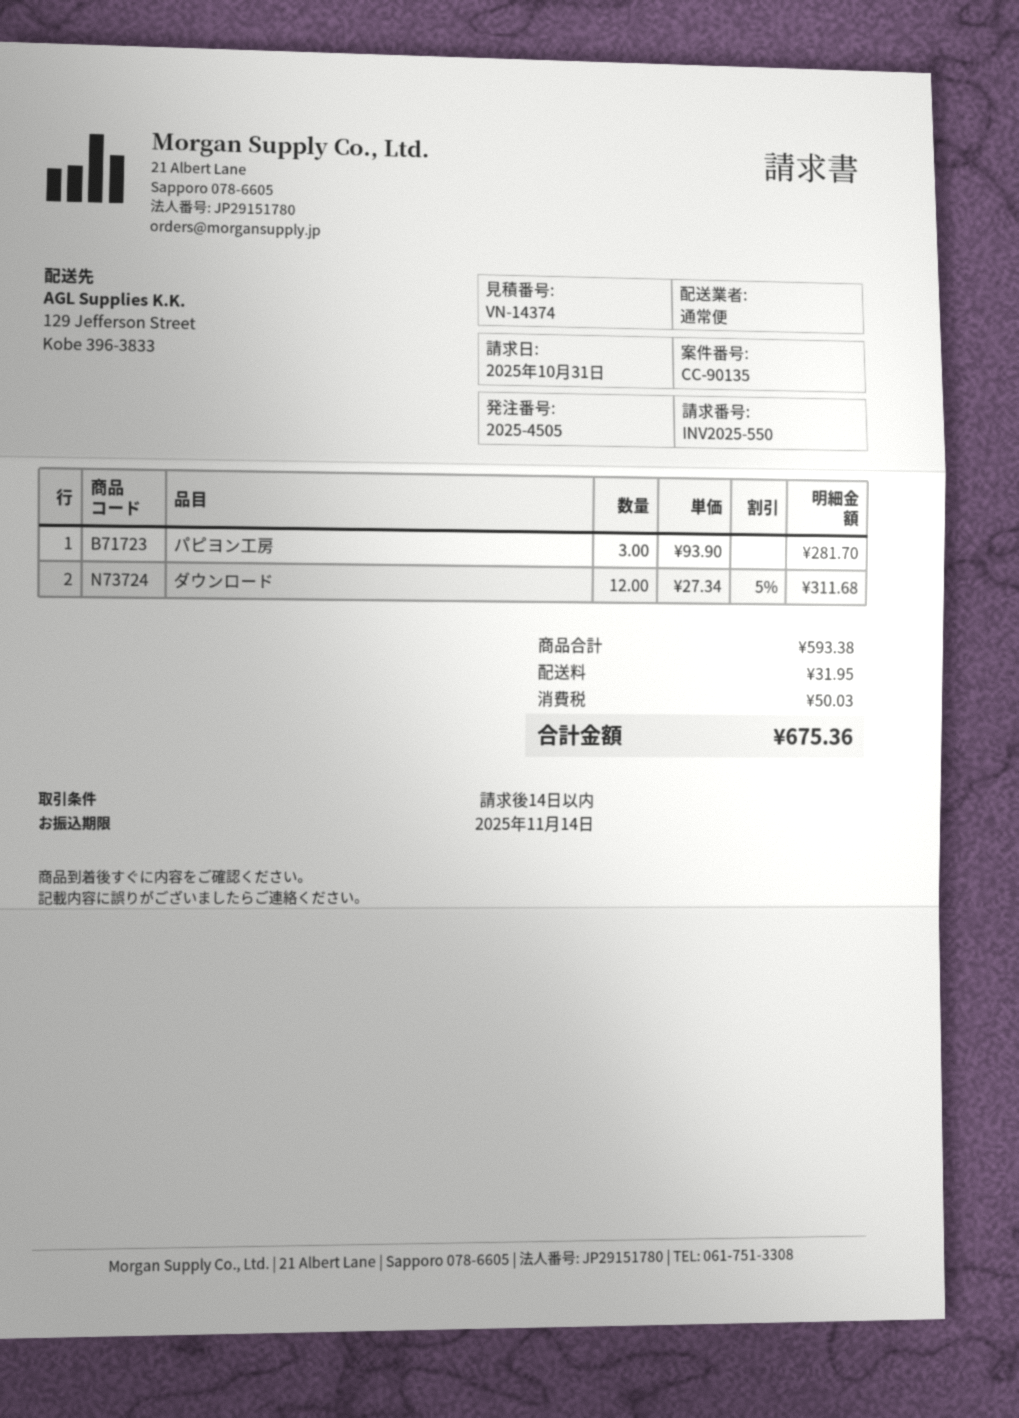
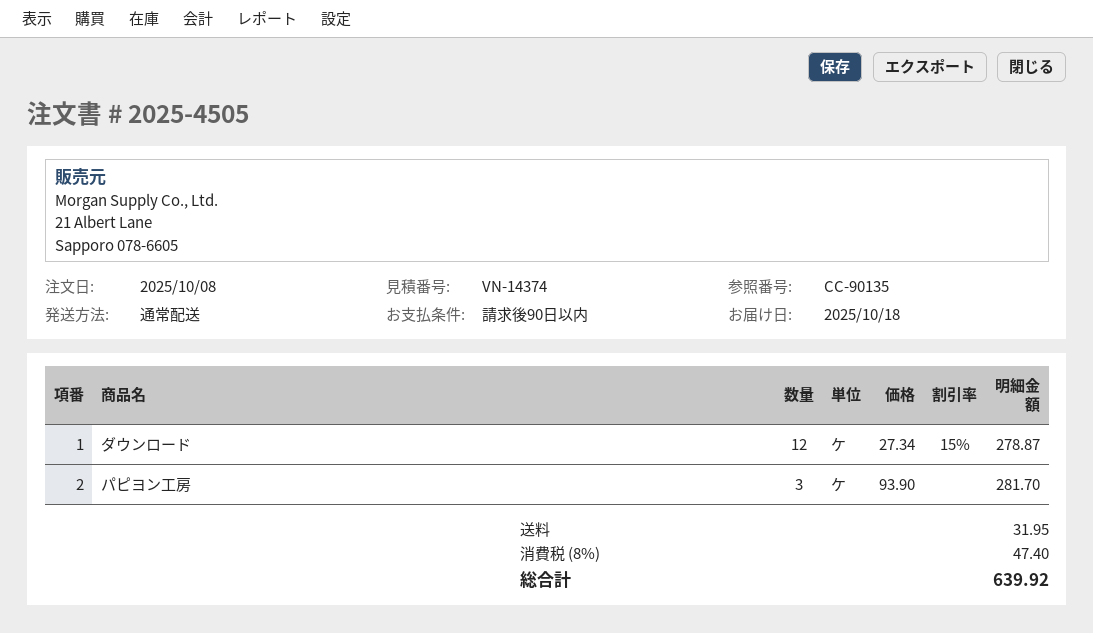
payment terms: 14 days -> 90 days
ダウンロード: 12 x 27.34 - 5% = 311.68 -> 12 x 27.34 - 15% = 278.87
tax: 50.03 -> 47.40
total: 675.36 -> 639.92

